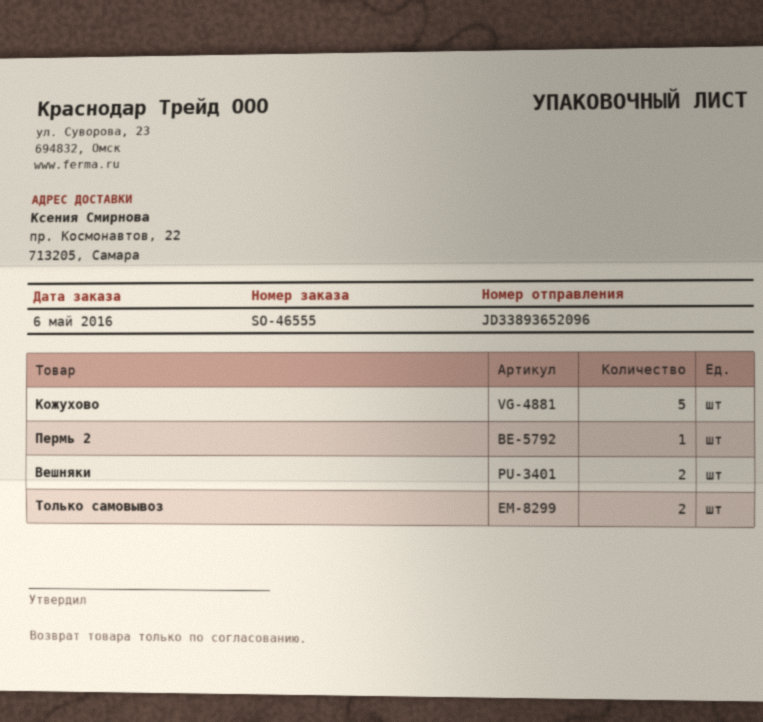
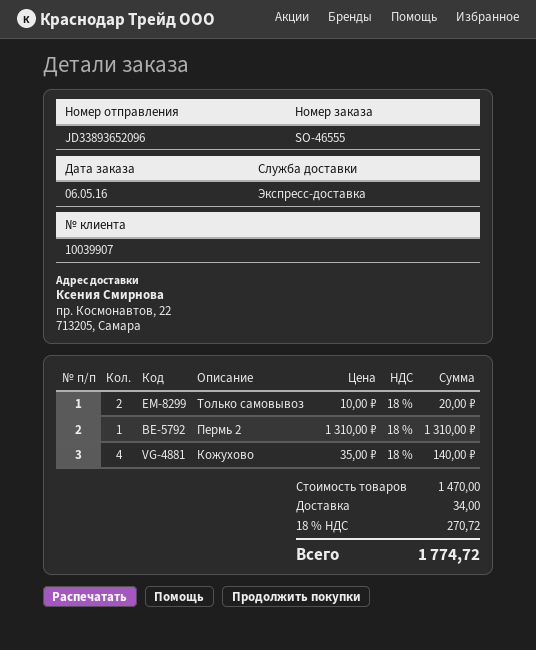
Кожухово: 5 -> 4
Вешняки: 2 -> none

